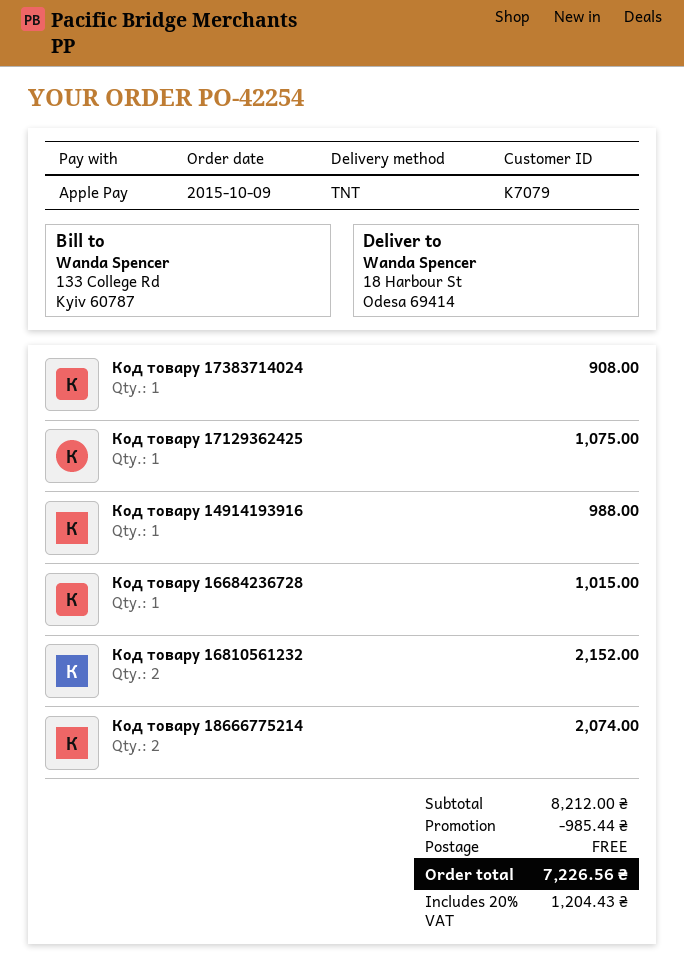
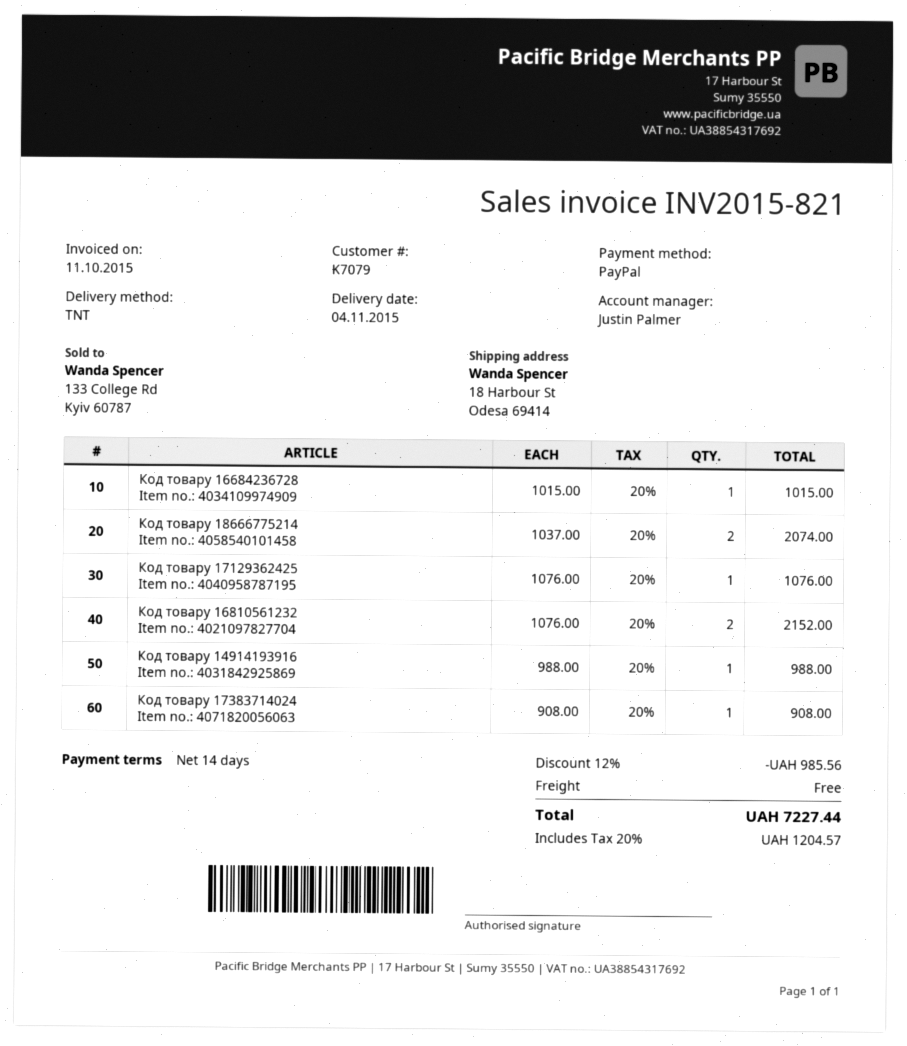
payment method: Apple Pay -> PayPal
Код товару 17129362425: 1 for 1075.00 -> 1 for 1076.00
discount: 985.44 -> 985.56
tax: 20% = 1204.43 -> 20% = 1204.57
total: 7226.56 -> 7227.44

